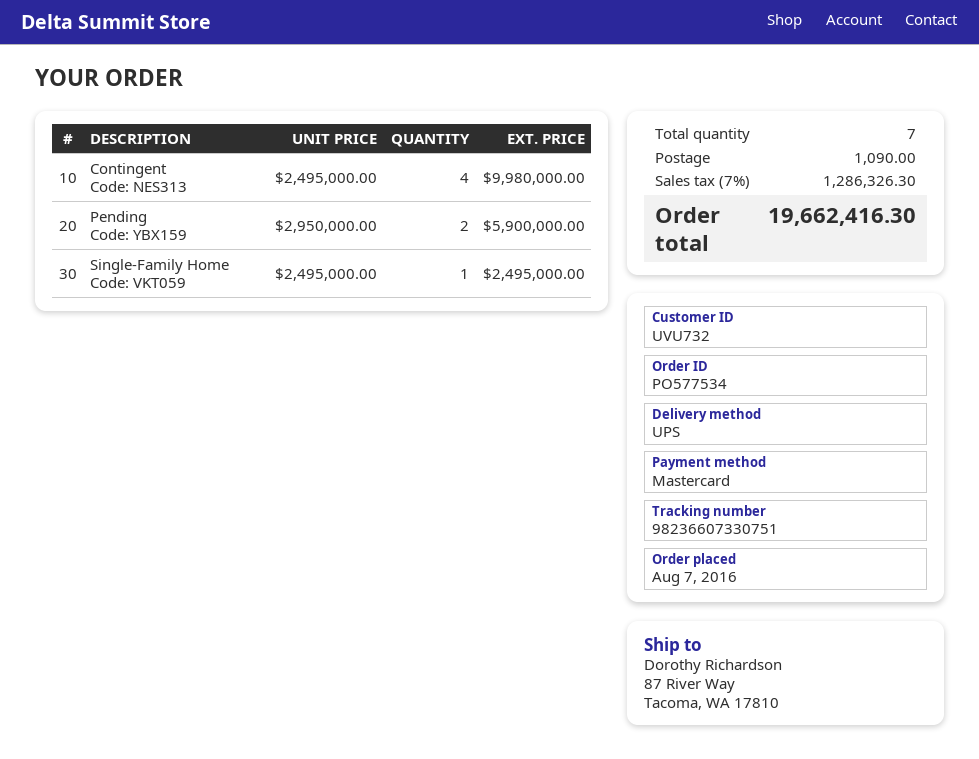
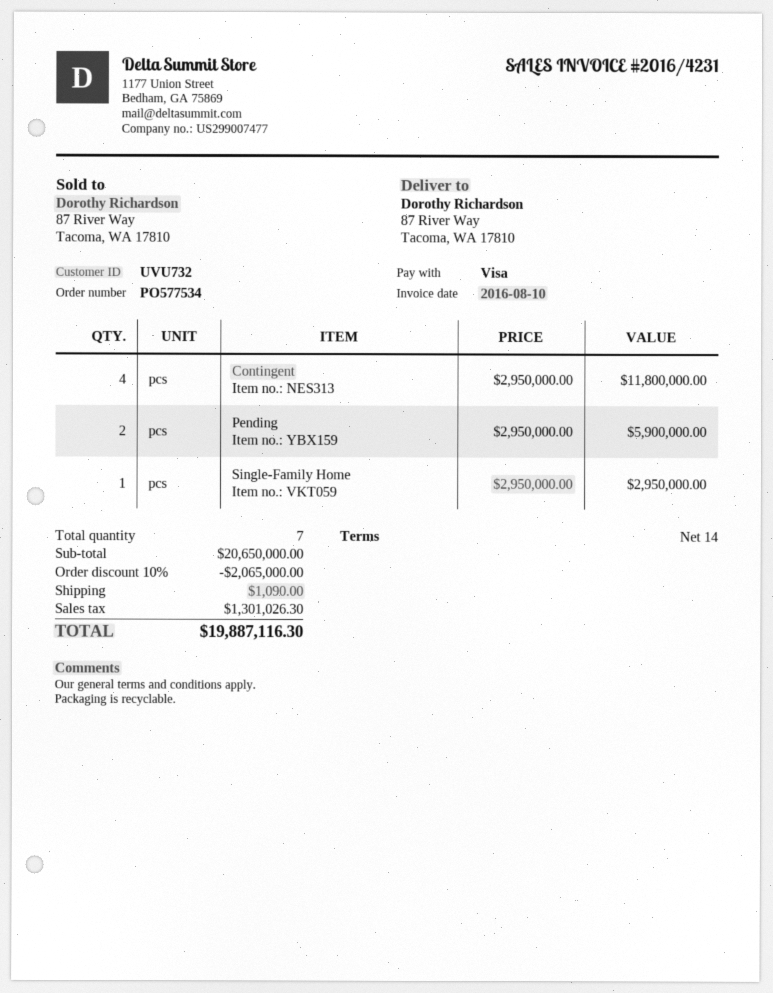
payment method: Mastercard -> Visa
Contingent: 4 x 2495000.00 = 9980000.00 -> 4 x 2950000.00 = 11800000.00
Single-Family Home: 1 x 2495000.00 = 2495000.00 -> 1 x 2950000.00 = 2950000.00
discount: none -> 10% = 2065000.00
tax: 1286326.30 -> 1301026.30
total: 19662416.30 -> 19887116.30

